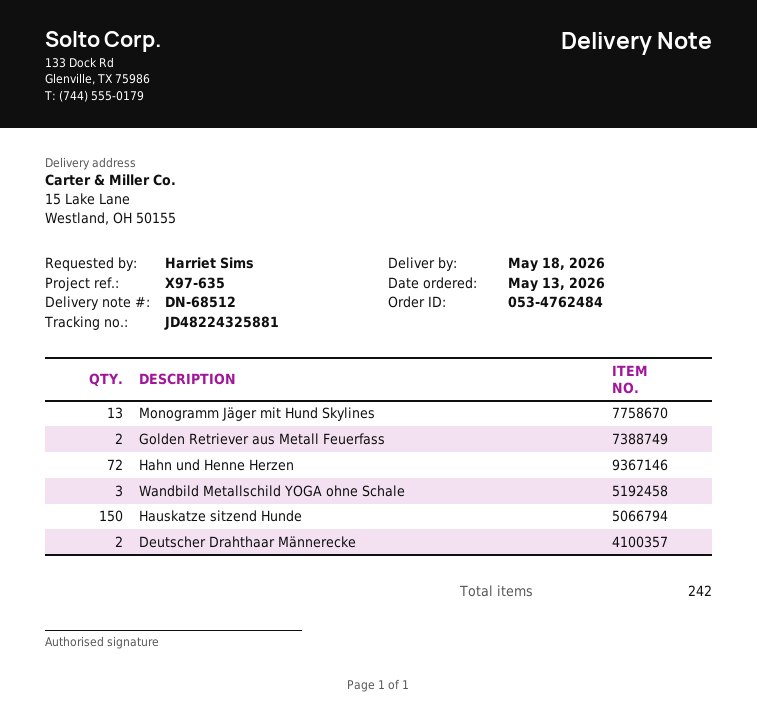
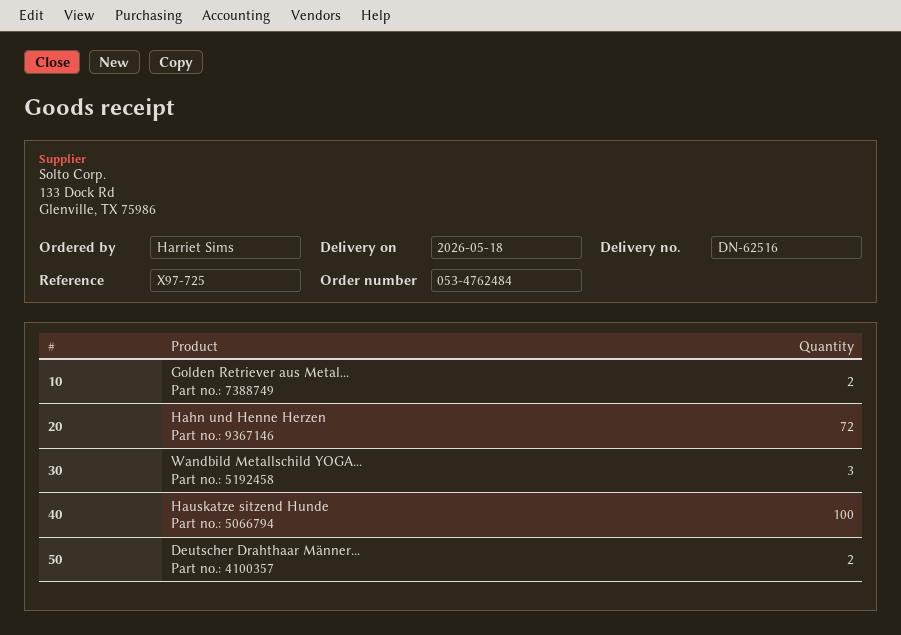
delivery note number: DN-68512 -> DN-62516
reference: X97-635 -> X97-725
Monogramm Jäger mit Hund Skylines: 13 -> none
Hauskatze sitzend Hunde: 150 -> 100

